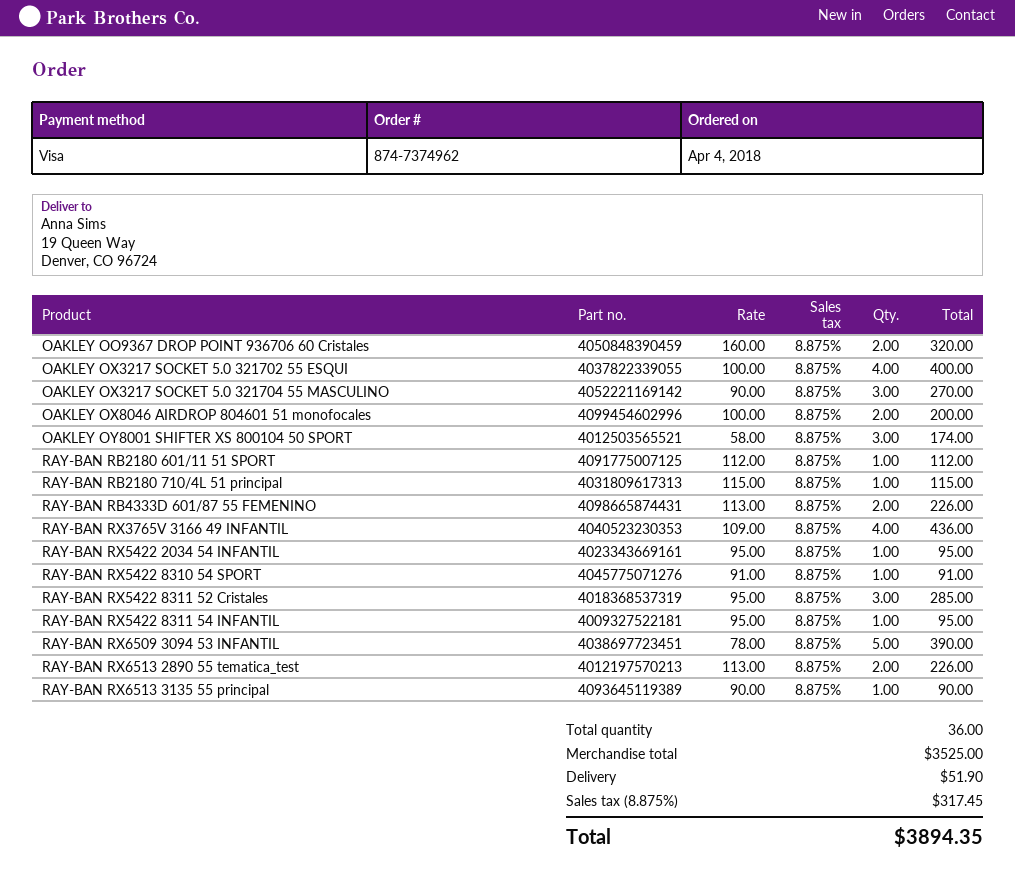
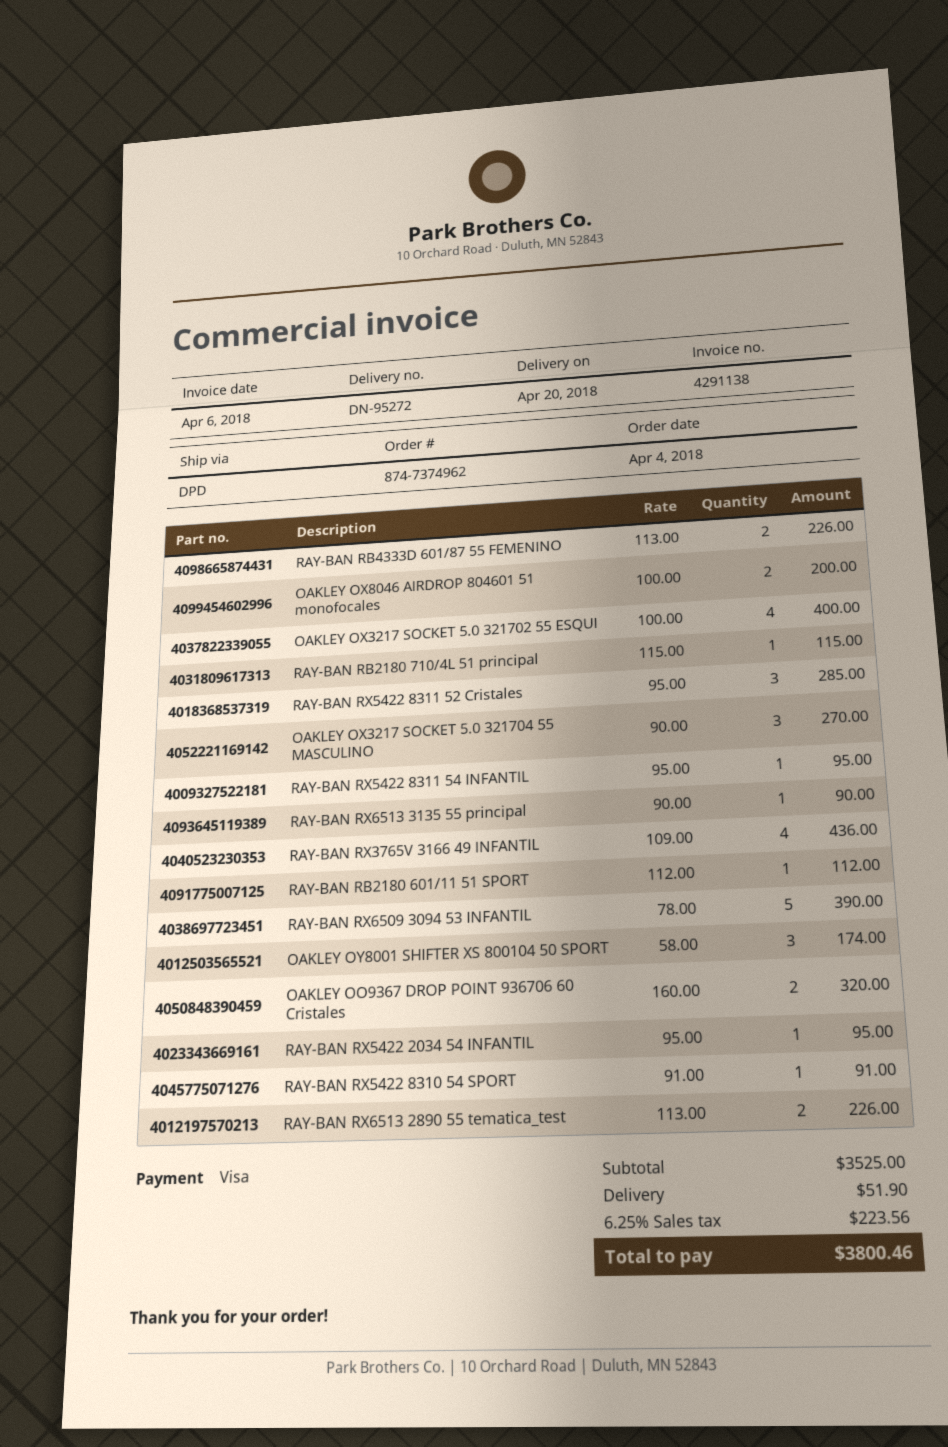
tax: 8.875% = 317.45 -> 6.25% = 223.56
total: 3894.35 -> 3800.46

